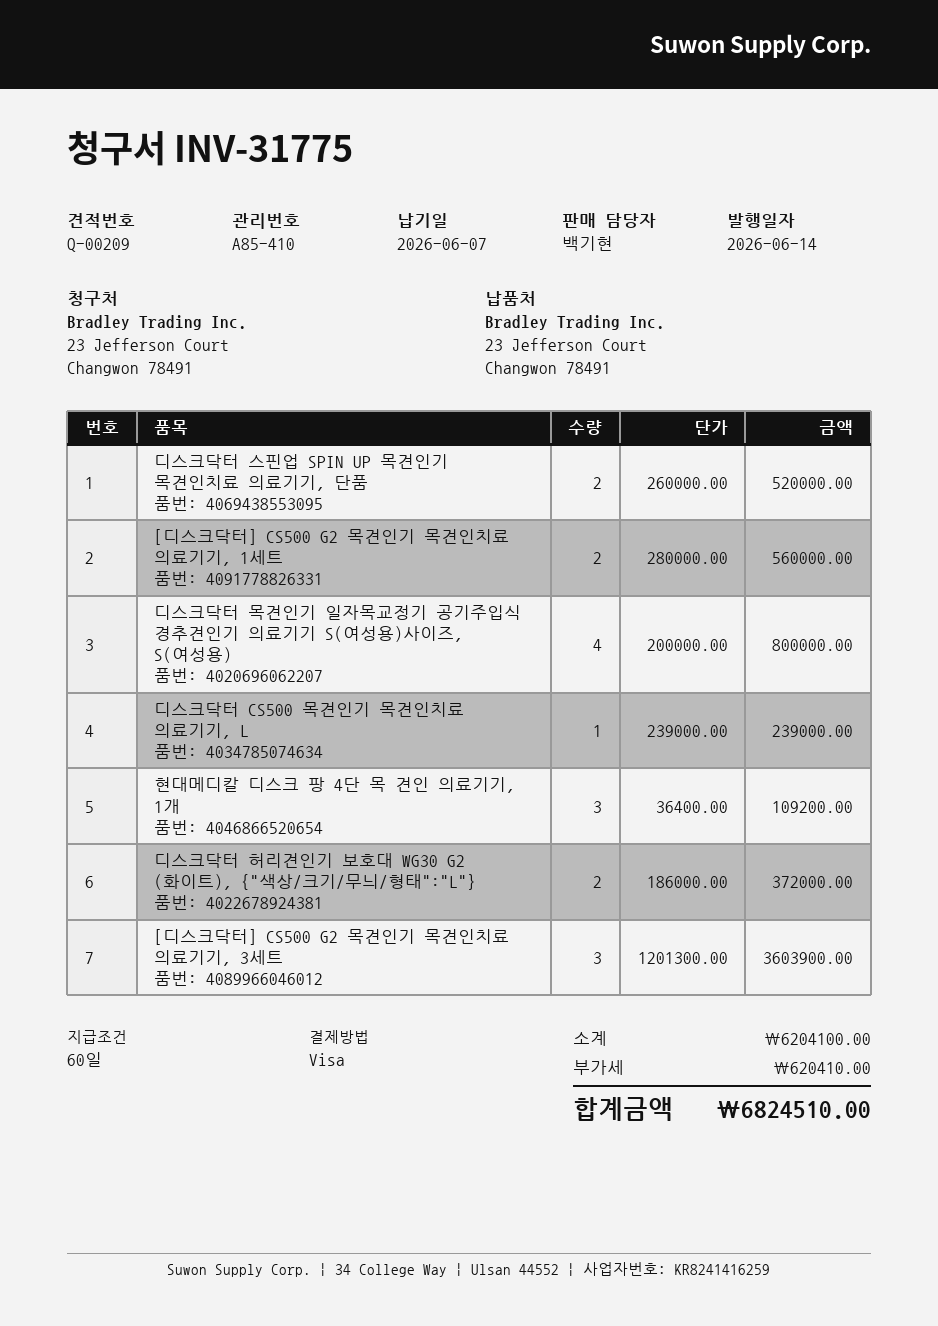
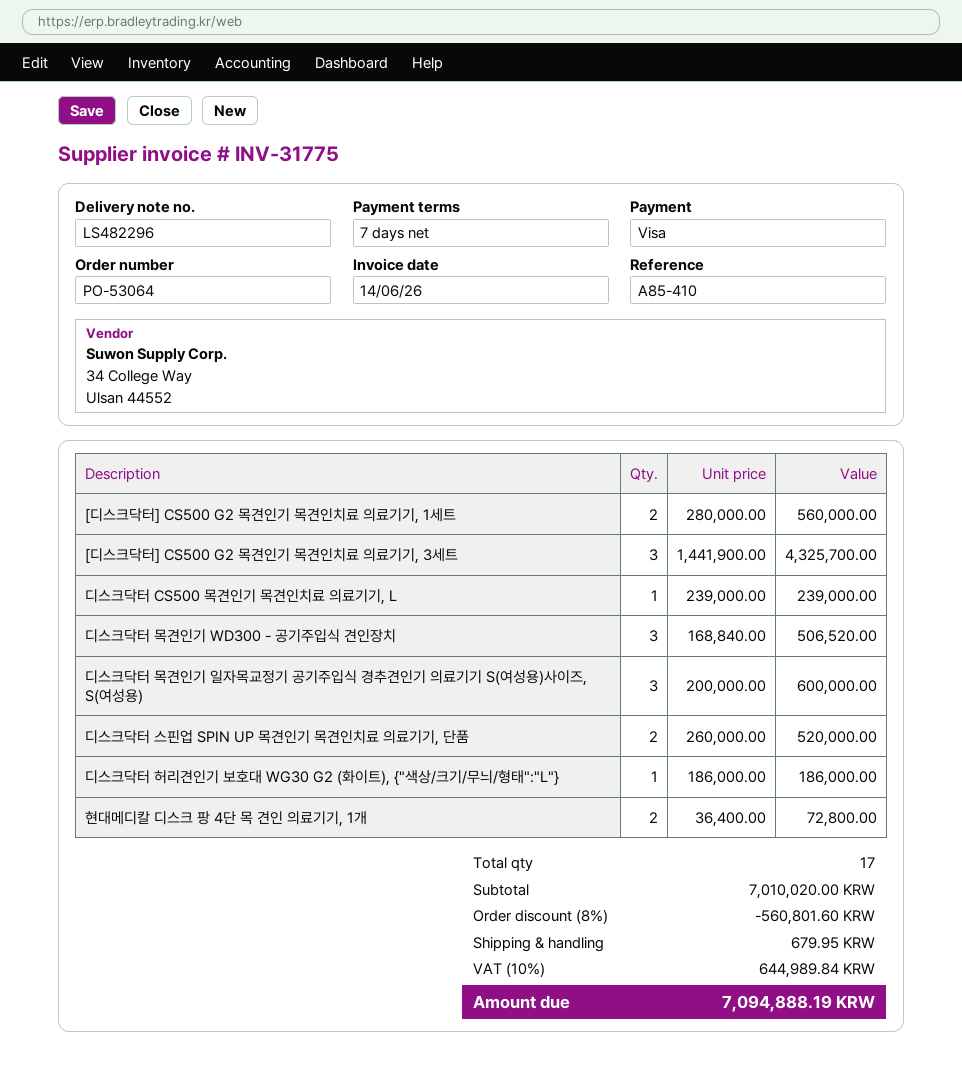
payment terms: 60 days -> 7 days
디스크닥터 목견인기 일자목교정기 공기주입식 경추견인기 의료기기 S(여성용)사이즈, S(여성용): 4 x 200000.00 = 800000.00 -> 3 x 200000.00 = 600000.00
현대메디칼 디스크 팡 4단 목 견인 의료기기, 1개: 3 x 36400.00 = 109200.00 -> 2 x 36400.00 = 72800.00
디스크닥터 허리견인기 보호대 WG30 G2 (화이트), {"색상/크기/무늬/형태":"L"}: 2 x 186000.00 = 372000.00 -> 1 x 186000.00 = 186000.00
[디스크닥터] CS500 G2 목견인기 목견인치료 의료기기, 3세트: 3 x 1201300.00 = 3603900.00 -> 3 x 1441900.00 = 4325700.00
디스크닥터 목견인기 WD300 - 공기주입식 견인장치: none -> 3 x 168840.00 = 506520.00
subtotal: 6204100.00 -> 7010020.00
discount: none -> 8% = 560801.60
shipping: none -> 679.95
tax: 620410.00 -> 644989.84
total: 6824510.00 -> 7094888.19

